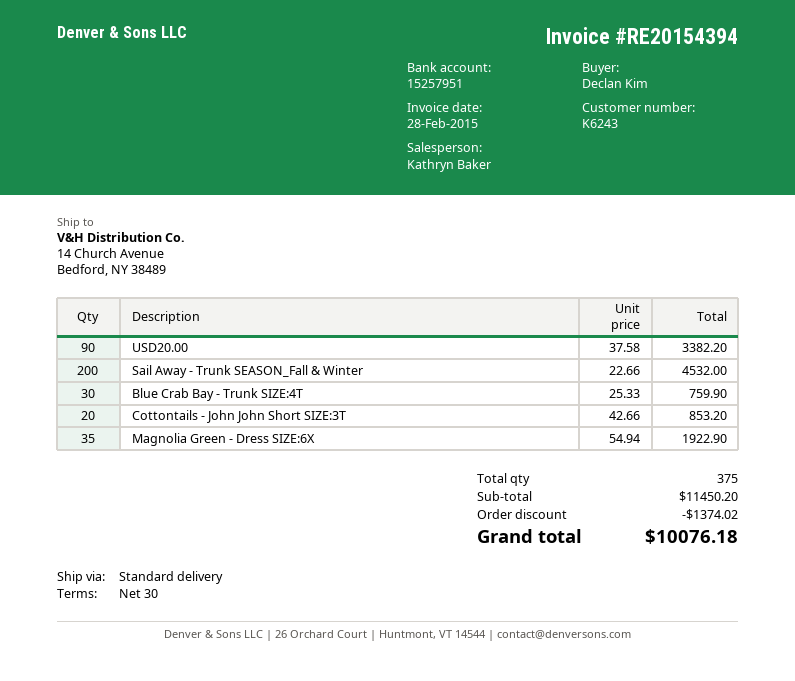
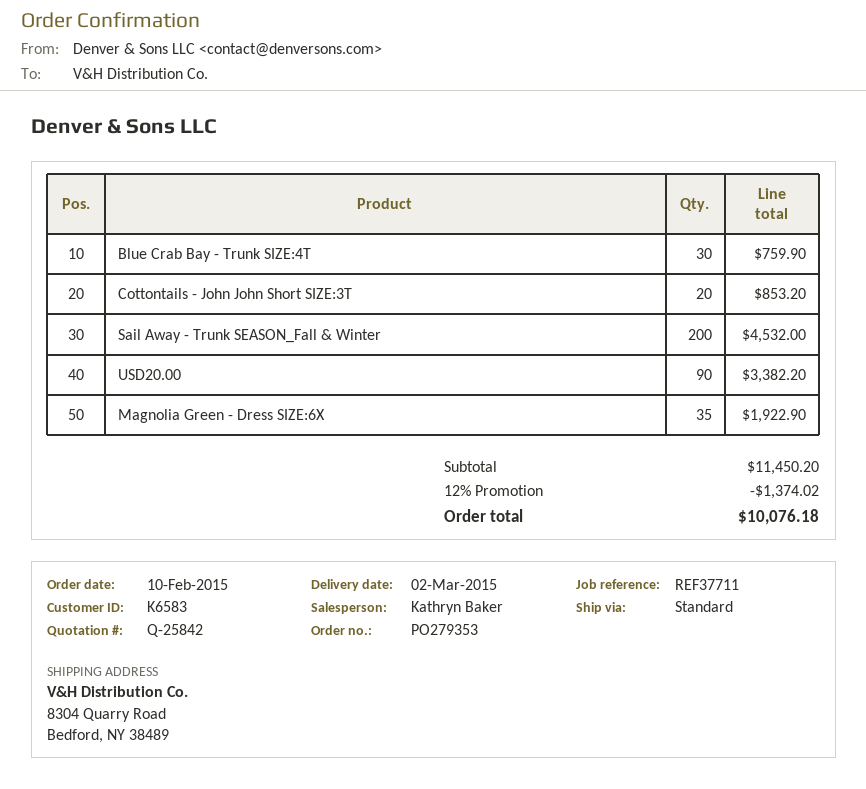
customer number: K6243 -> K6583
ship to: 14 Church Avenue, Bedford, NY 38489 -> 8304 Quarry Road, Bedford, NY 38489

